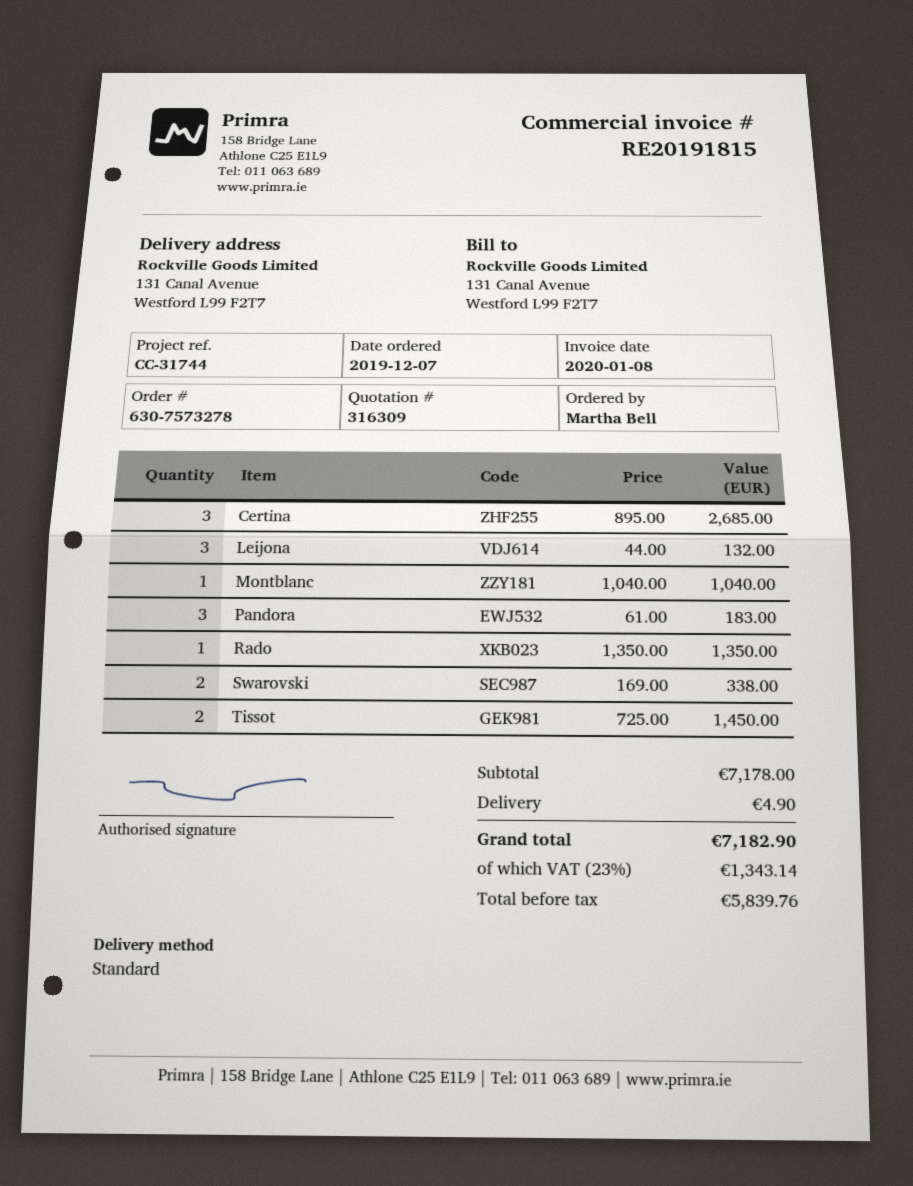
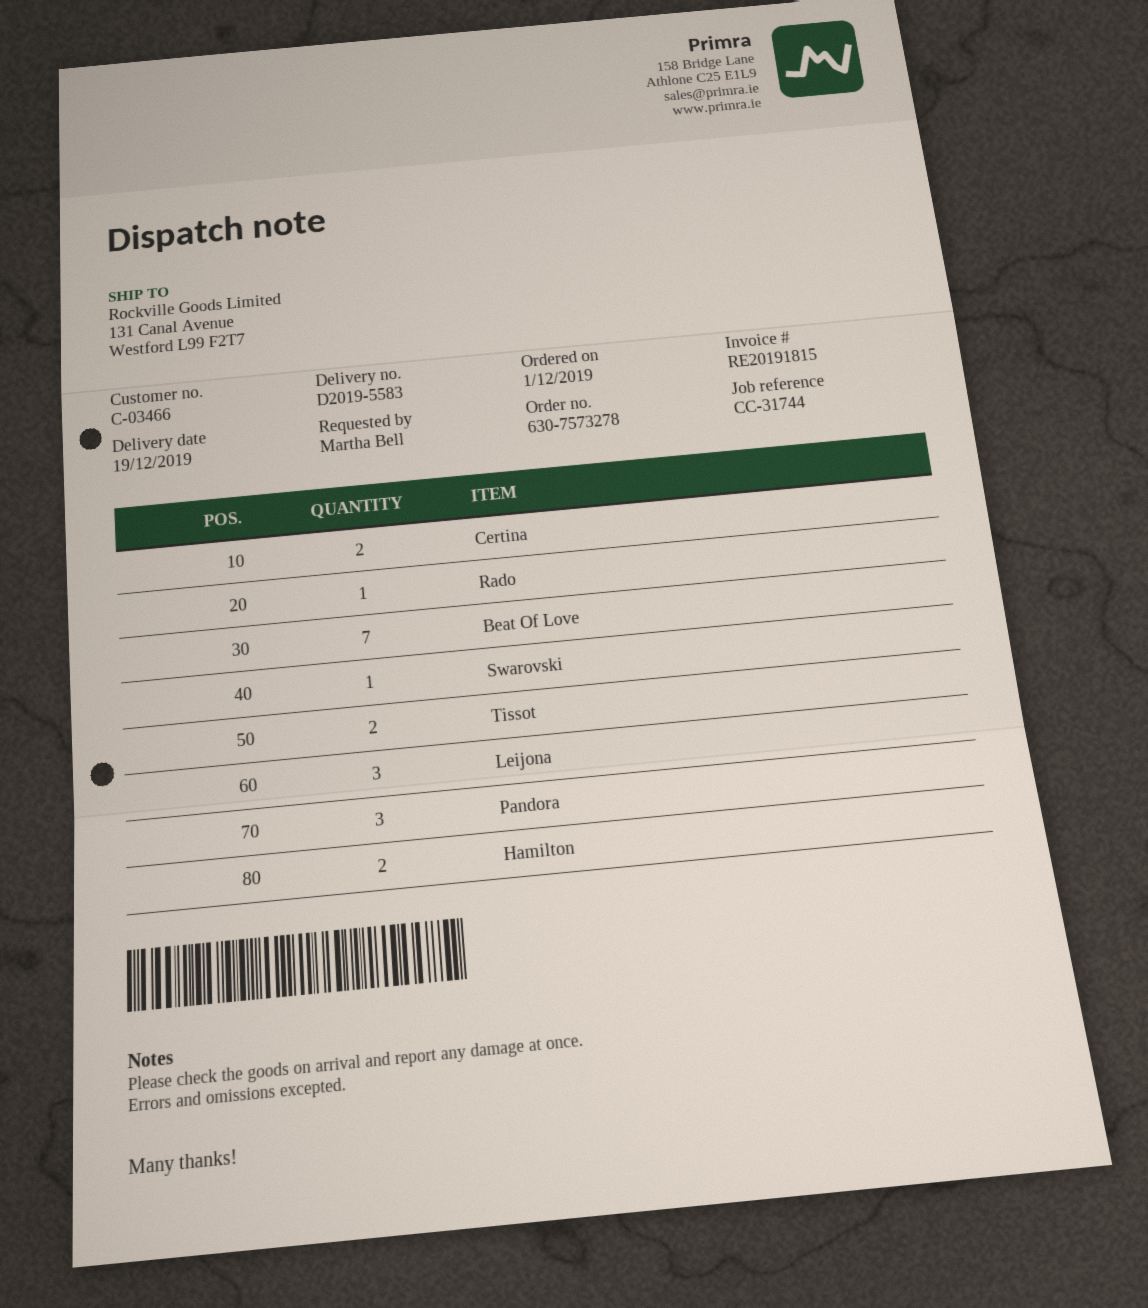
order date: 2019-12-07 -> 2019-12-01
Certina: 3 -> 2
Montblanc: 1 -> none
Swarovski: 2 -> 1
Beat Of Love: none -> 7
Hamilton: none -> 2

